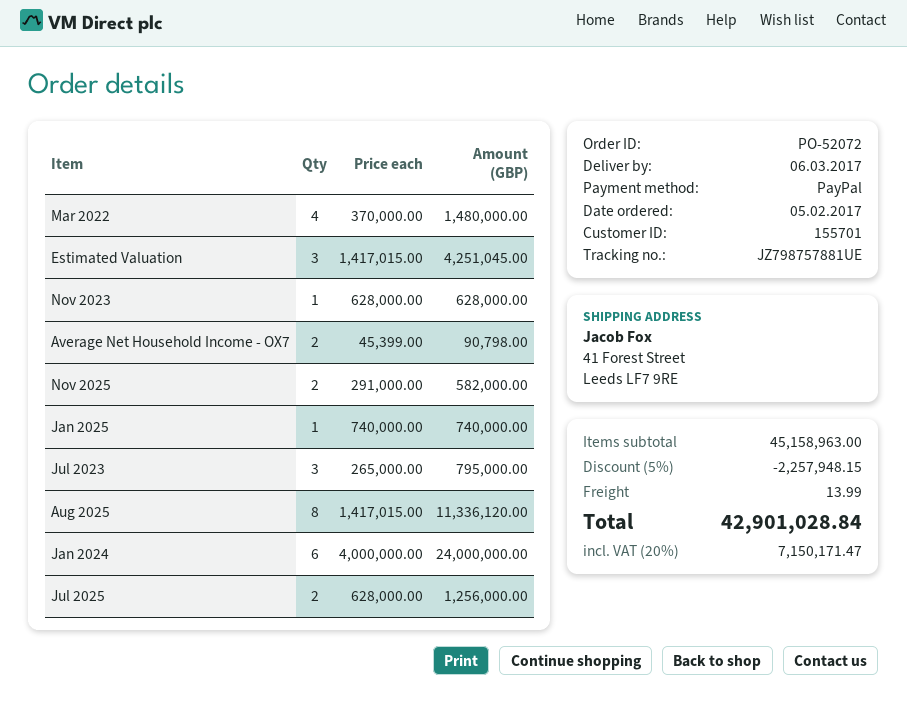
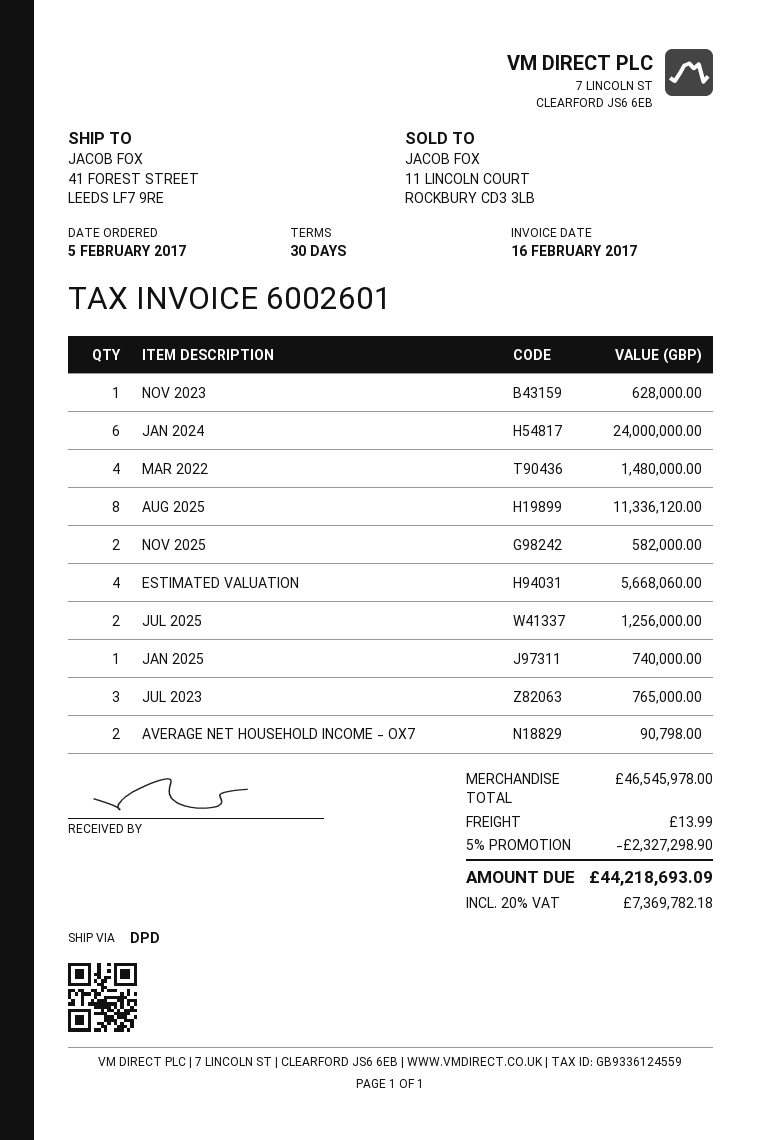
Estimated Valuation: 3 for 4251045.00 -> 4 for 5668060.00
Jul 2023: 3 for 795000.00 -> 3 for 765000.00
subtotal: 45158963.00 -> 46545978.00
discount: 5% = 2257948.15 -> 5% = 2327298.90
tax: 20% = 7150171.47 -> 20% = 7369782.18
total: 42901028.84 -> 44218693.09

